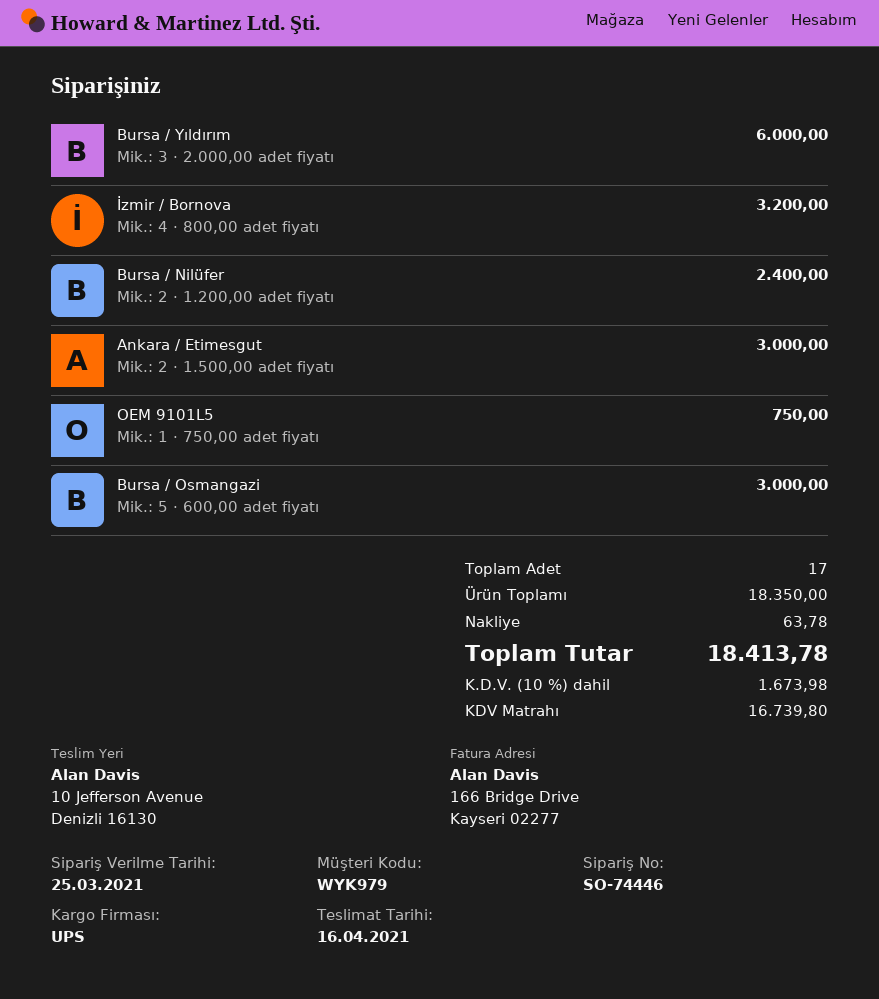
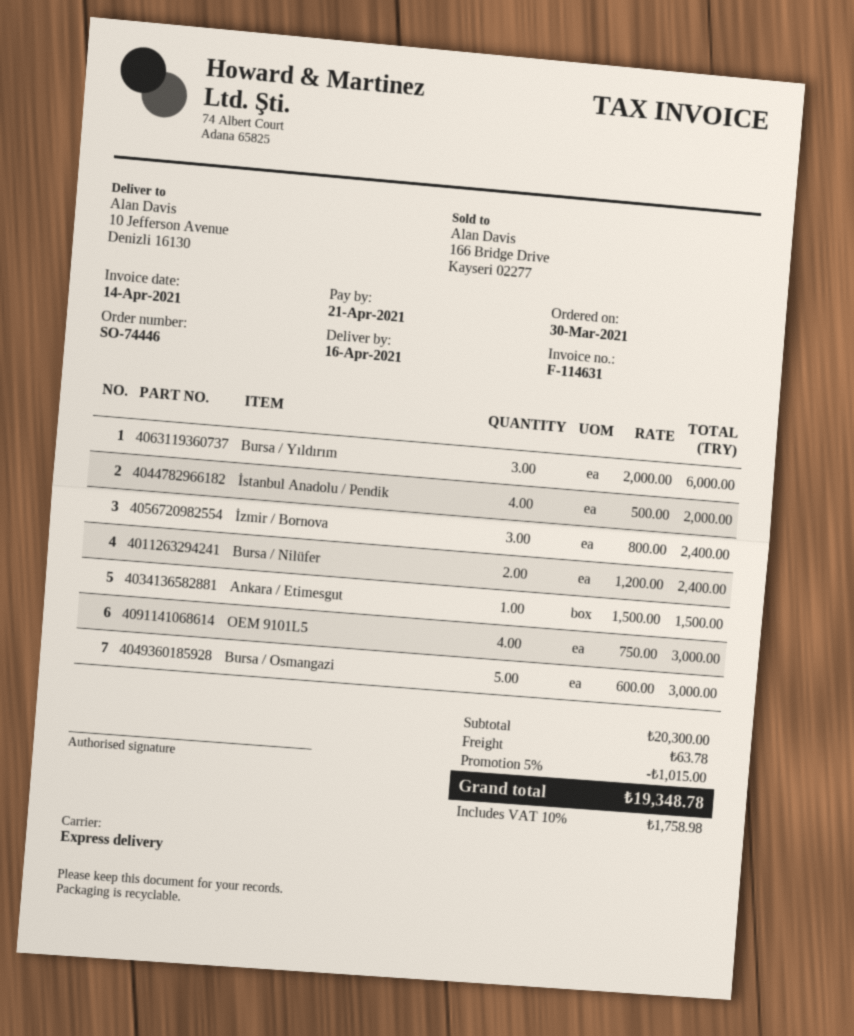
order date: 2021-03-25 -> 2021-03-30
shipping method: UPS -> express
İzmir / Bornova: 4 x 800.00 = 3200.00 -> 3 x 800.00 = 2400.00
Ankara / Etimesgut: 2 x 1500.00 = 3000.00 -> 1 x 1500.00 = 1500.00
OEM 9101L5: 1 x 750.00 = 750.00 -> 4 x 750.00 = 3000.00
İstanbul Anadolu / Pendik: none -> 4 x 500.00 = 2000.00
subtotal: 18350.00 -> 20300.00
discount: none -> 5% = 1015.00
tax: 10% = 1673.98 -> 10% = 1758.98
total: 18413.78 -> 19348.78

